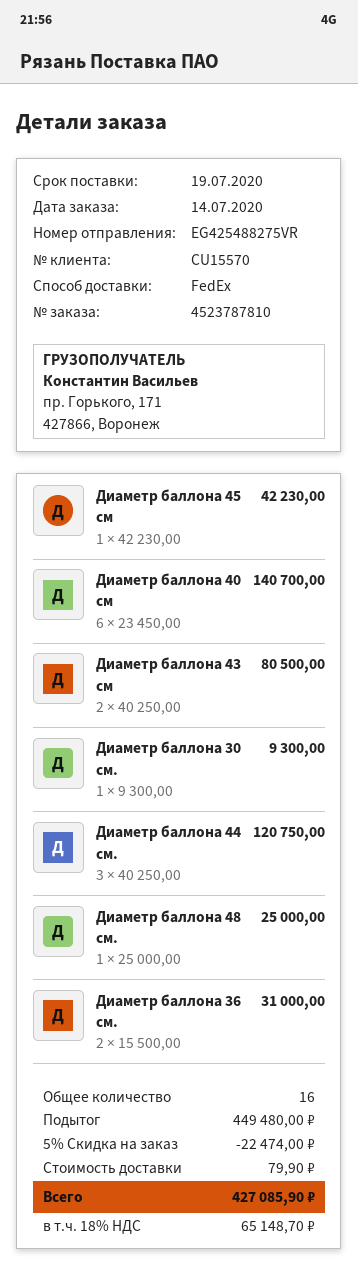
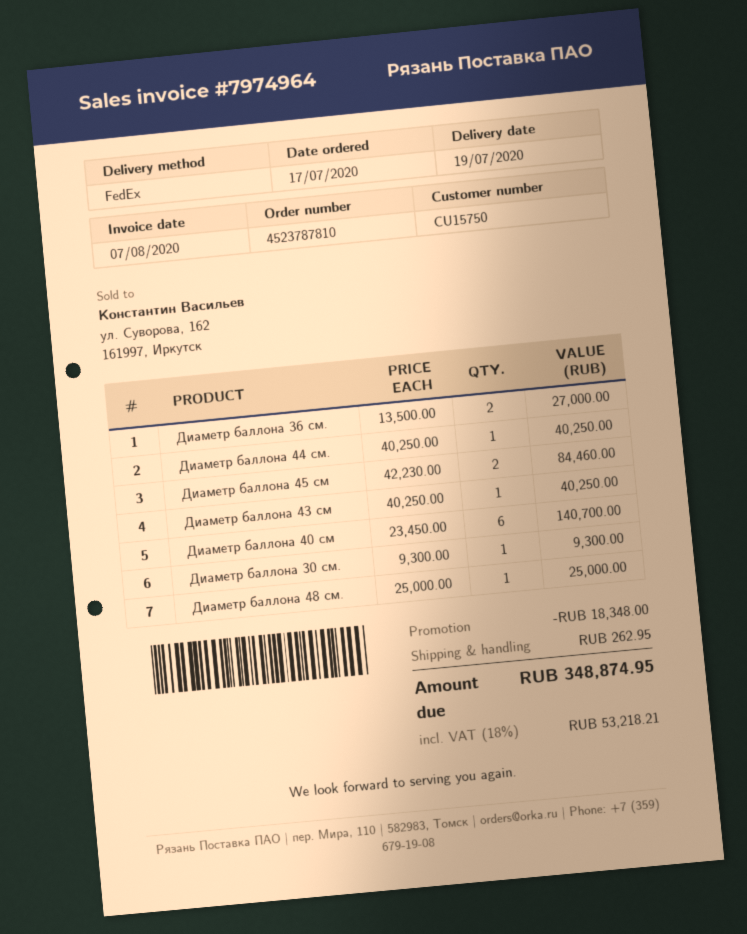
order date: 2020-07-14 -> 2020-07-17
customer number: CU15570 -> CU15750
Диаметр баллона 45 см: 1 x 42230.00 = 42230.00 -> 2 x 42230.00 = 84460.00
Диаметр баллона 43 см: 2 x 40250.00 = 80500.00 -> 1 x 40250.00 = 40250.00
Диаметр баллона 44 см.: 3 x 40250.00 = 120750.00 -> 1 x 40250.00 = 40250.00
Диаметр баллона 36 см.: 2 x 15500.00 = 31000.00 -> 2 x 13500.00 = 27000.00
discount: 22474.00 -> 18348.00
shipping: 79.90 -> 262.95
tax: 18% = 65148.70 -> 18% = 53218.21
total: 427085.90 -> 348874.95

